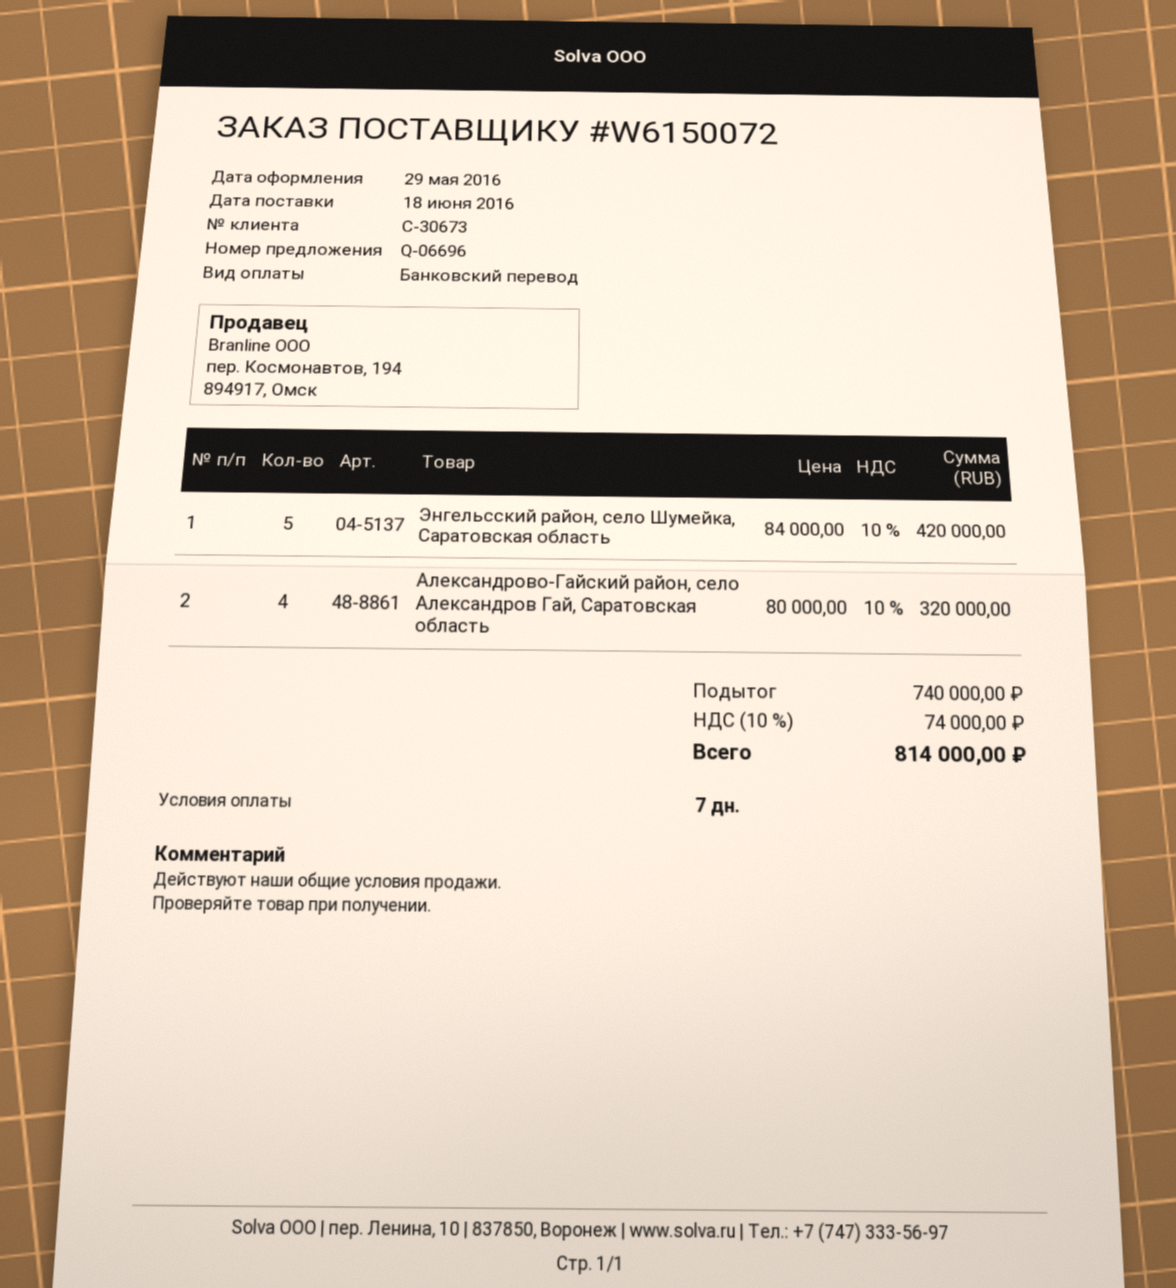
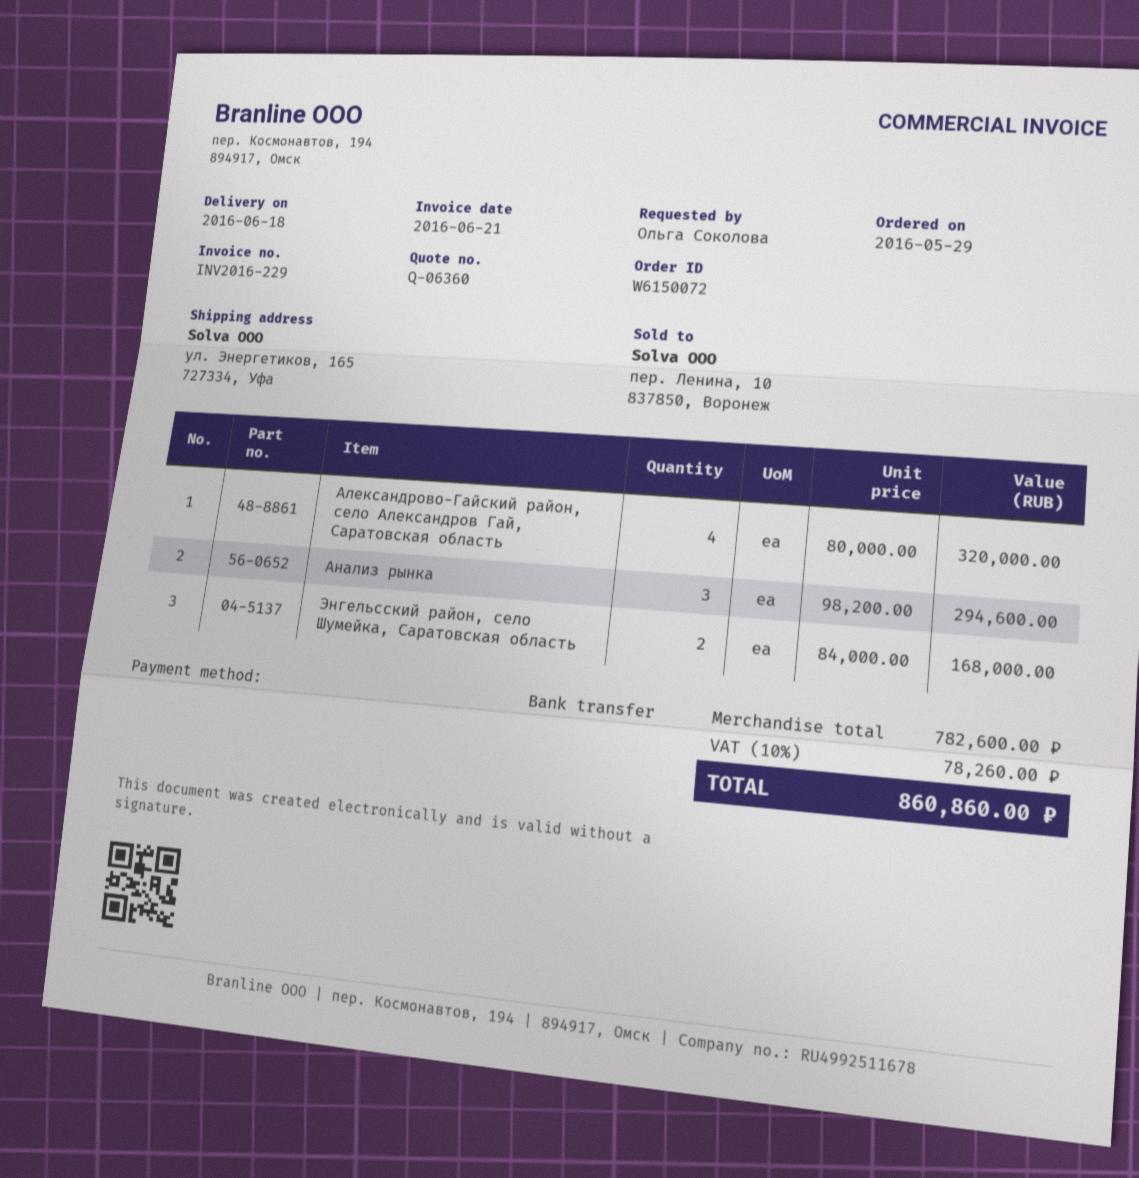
quote number: Q-06696 -> Q-06360
Энгельсский район, село Шумейка, Саратовская область: 5 x 84000.00 = 420000.00 -> 2 x 84000.00 = 168000.00
Анализ рынка: none -> 3 x 98200.00 = 294600.00
subtotal: 740000.00 -> 782600.00
tax: 10% = 74000.00 -> 10% = 78260.00
total: 814000.00 -> 860860.00

